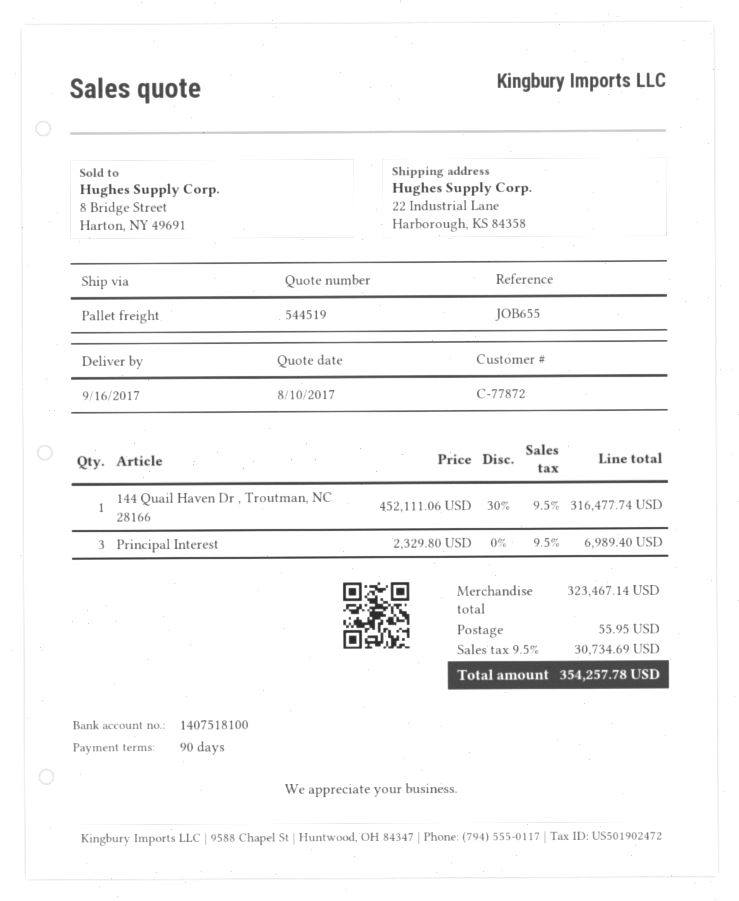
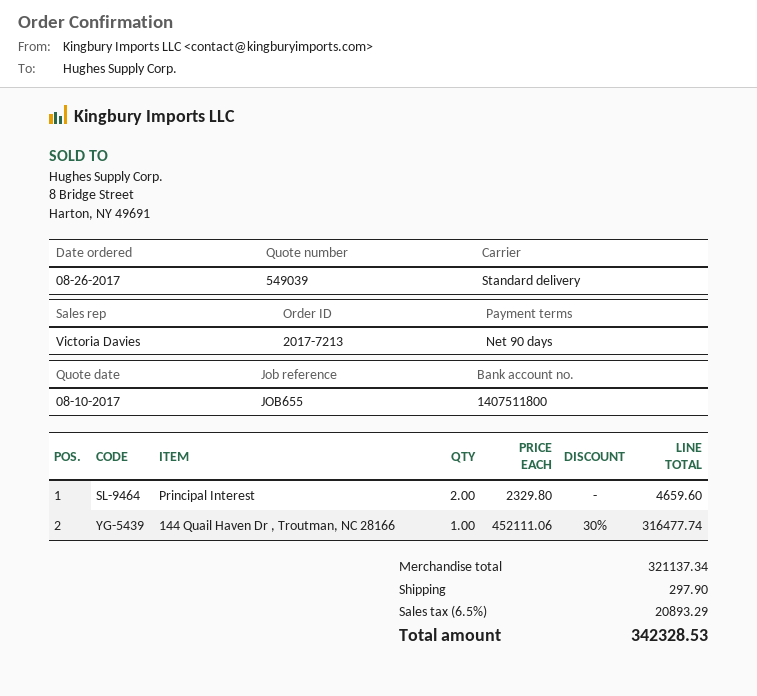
quote number: 544519 -> 549039
bank account: 1407518100 -> 1407511800
shipping method: pallet freight -> standard
Principal Interest: 3 x 2329.80 = 6989.40 -> 2 x 2329.80 = 4659.60
subtotal: 323467.14 -> 321137.34
shipping: 55.95 -> 297.90
tax: 9.5% = 30734.69 -> 6.5% = 20893.29
total: 354257.78 -> 342328.53

